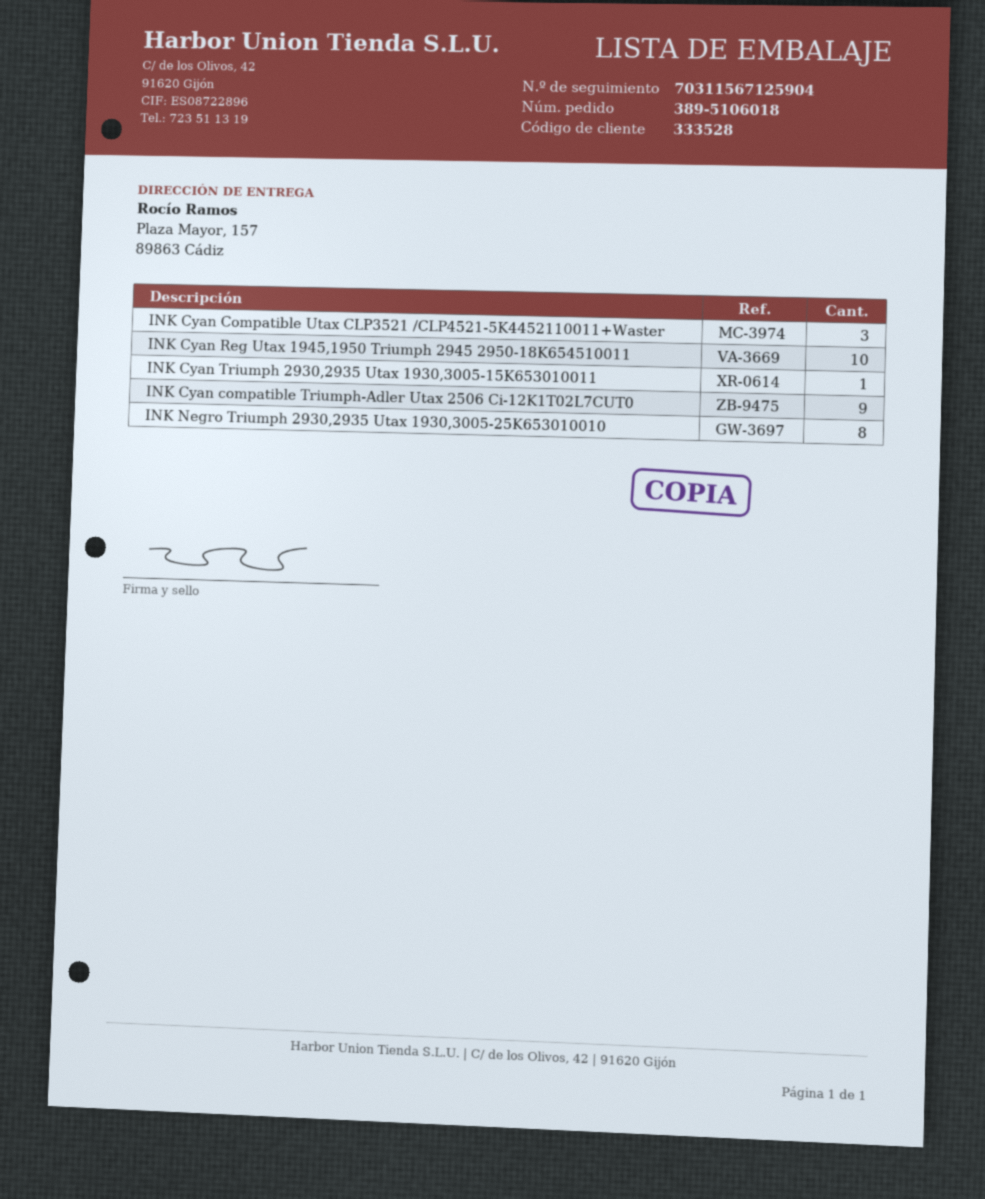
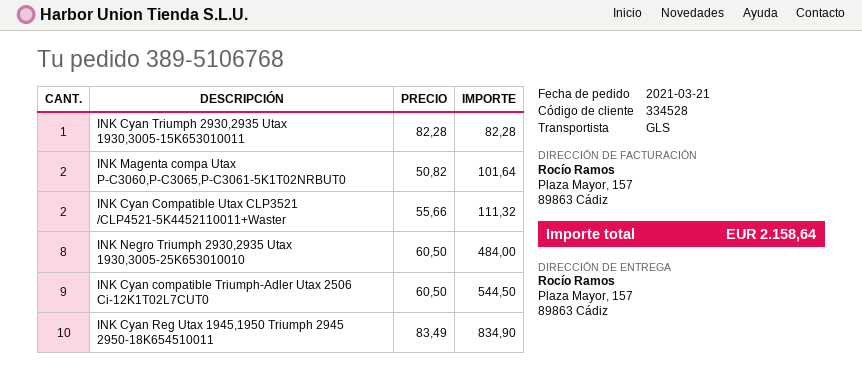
order number: 389-5106018 -> 389-5106768
customer number: 333528 -> 334528
INK Cyan Compatible Utax CLP3521 /CLP4521-5K4452110011+Waster: 3 -> 2
INK Magenta compa Utax P-C3060,P-C3065,P-C3061-5K1T02NRBUT0: none -> 2

